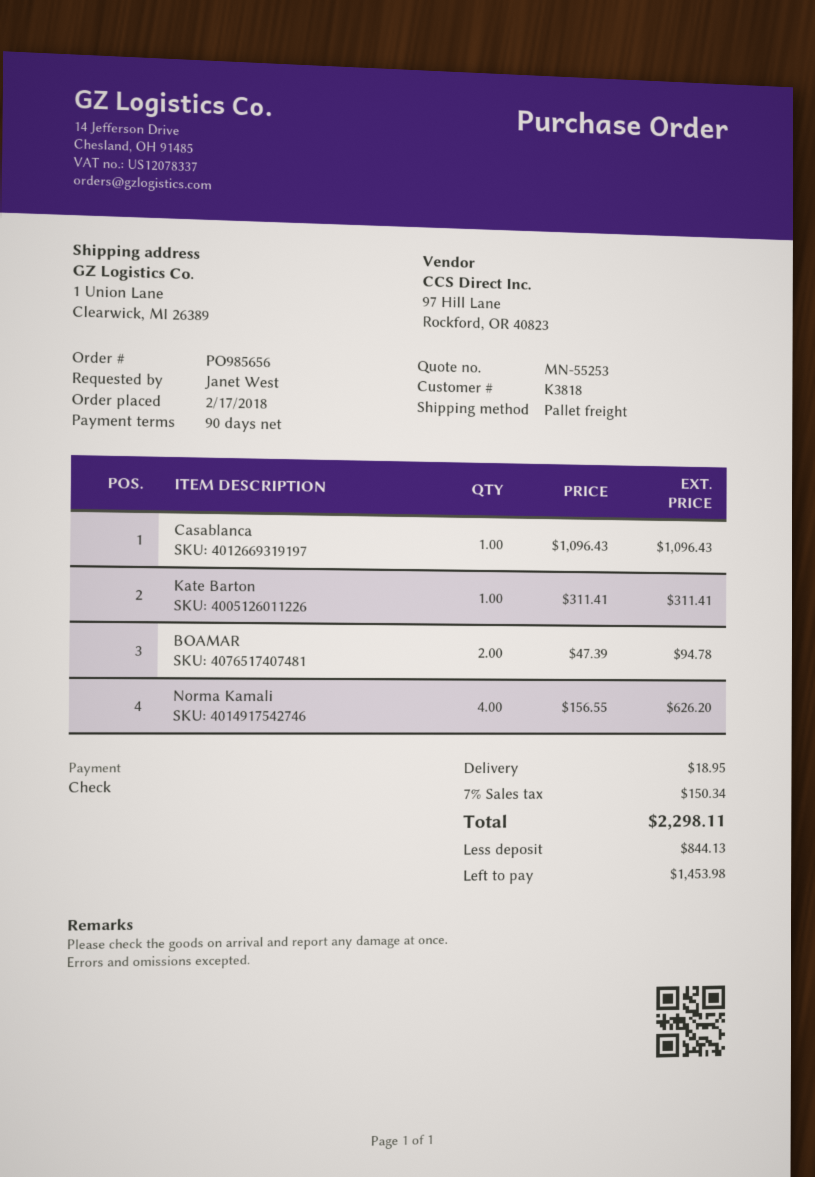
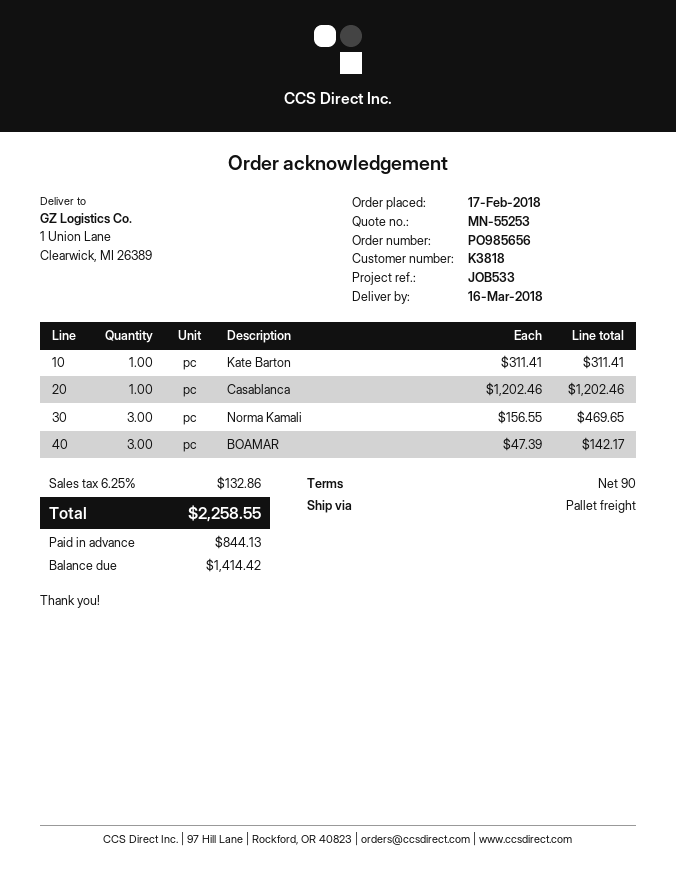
Casablanca: 1 x 1096.43 = 1096.43 -> 1 x 1202.46 = 1202.46
BOAMAR: 2 x 47.39 = 94.78 -> 3 x 47.39 = 142.17
Norma Kamali: 4 x 156.55 = 626.20 -> 3 x 156.55 = 469.65
shipping: 18.95 -> none
tax: 7% = 150.34 -> 6.25% = 132.86
total: 2298.11 -> 2258.55
balance: 1453.98 -> 1414.42

